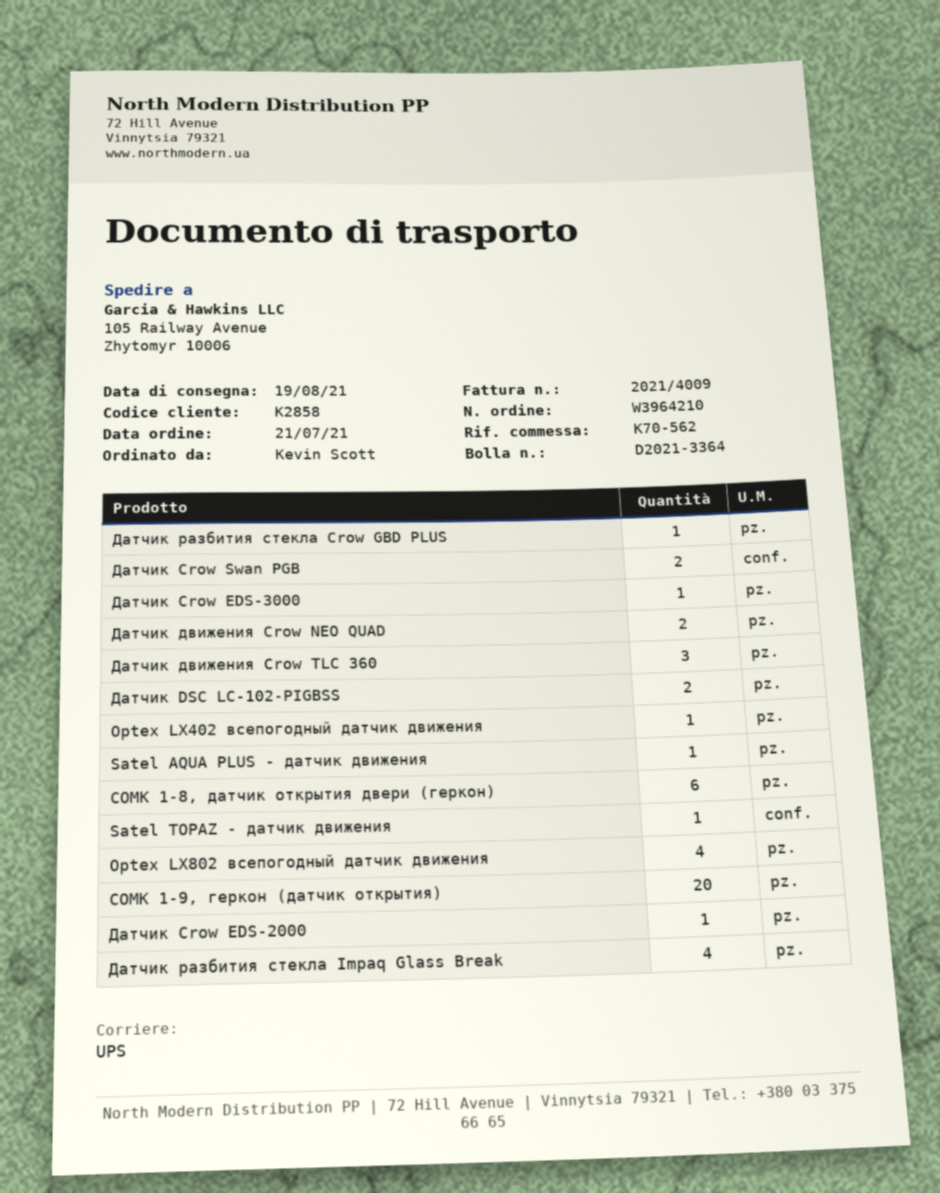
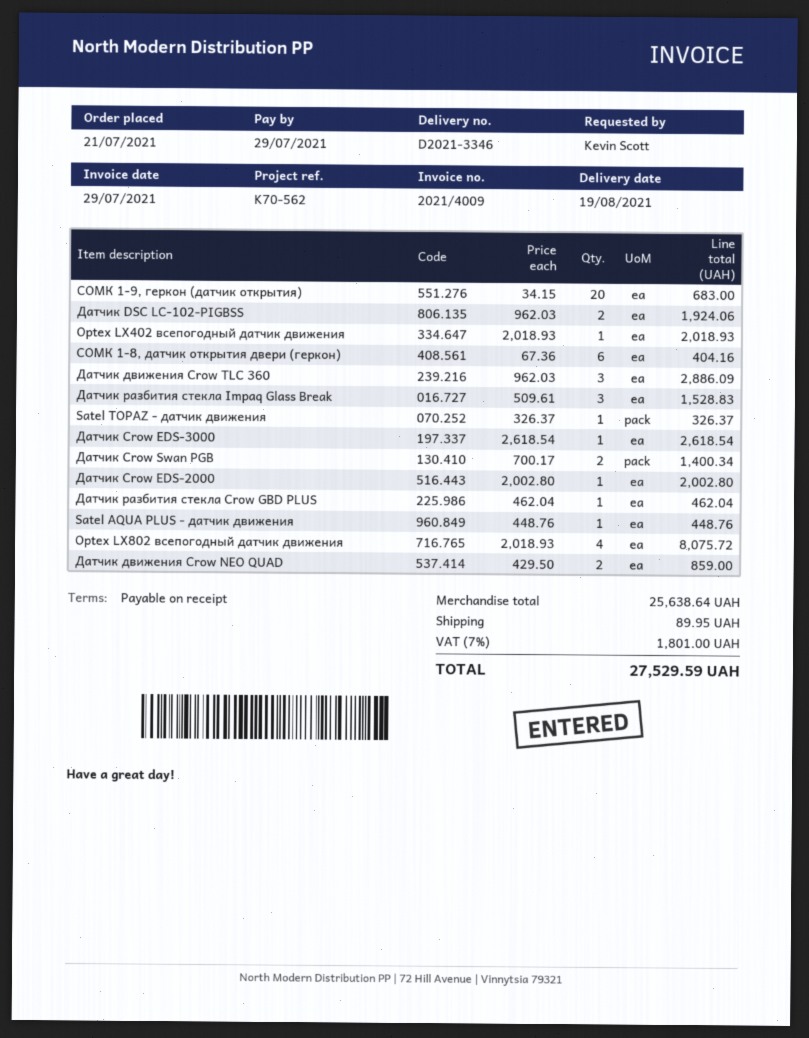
delivery note number: D2021-3364 -> D2021-3346
Датчик разбития стекла Impaq Glass Break: 4 -> 3

